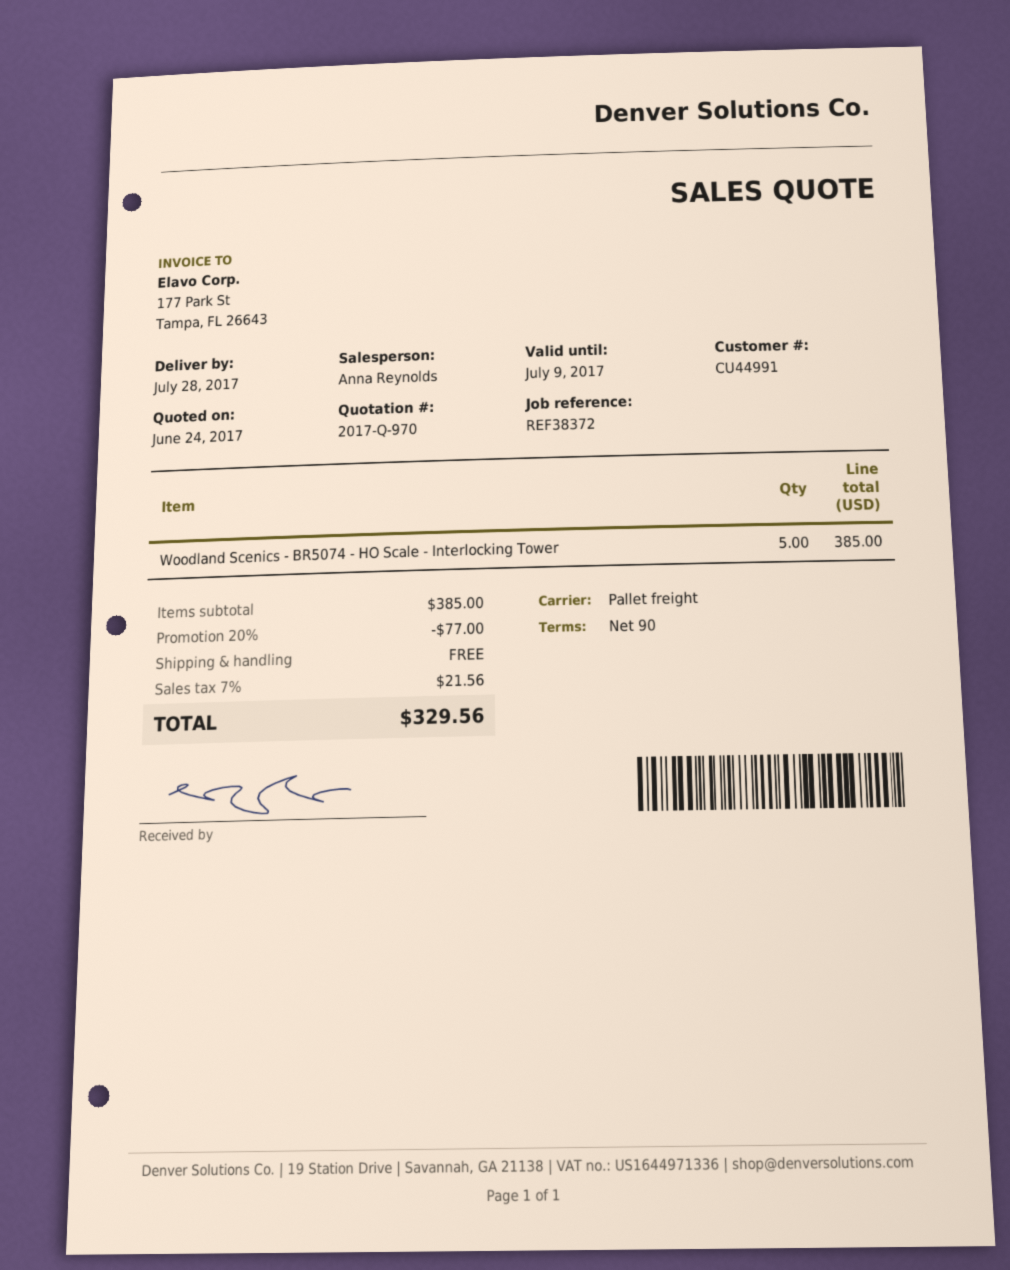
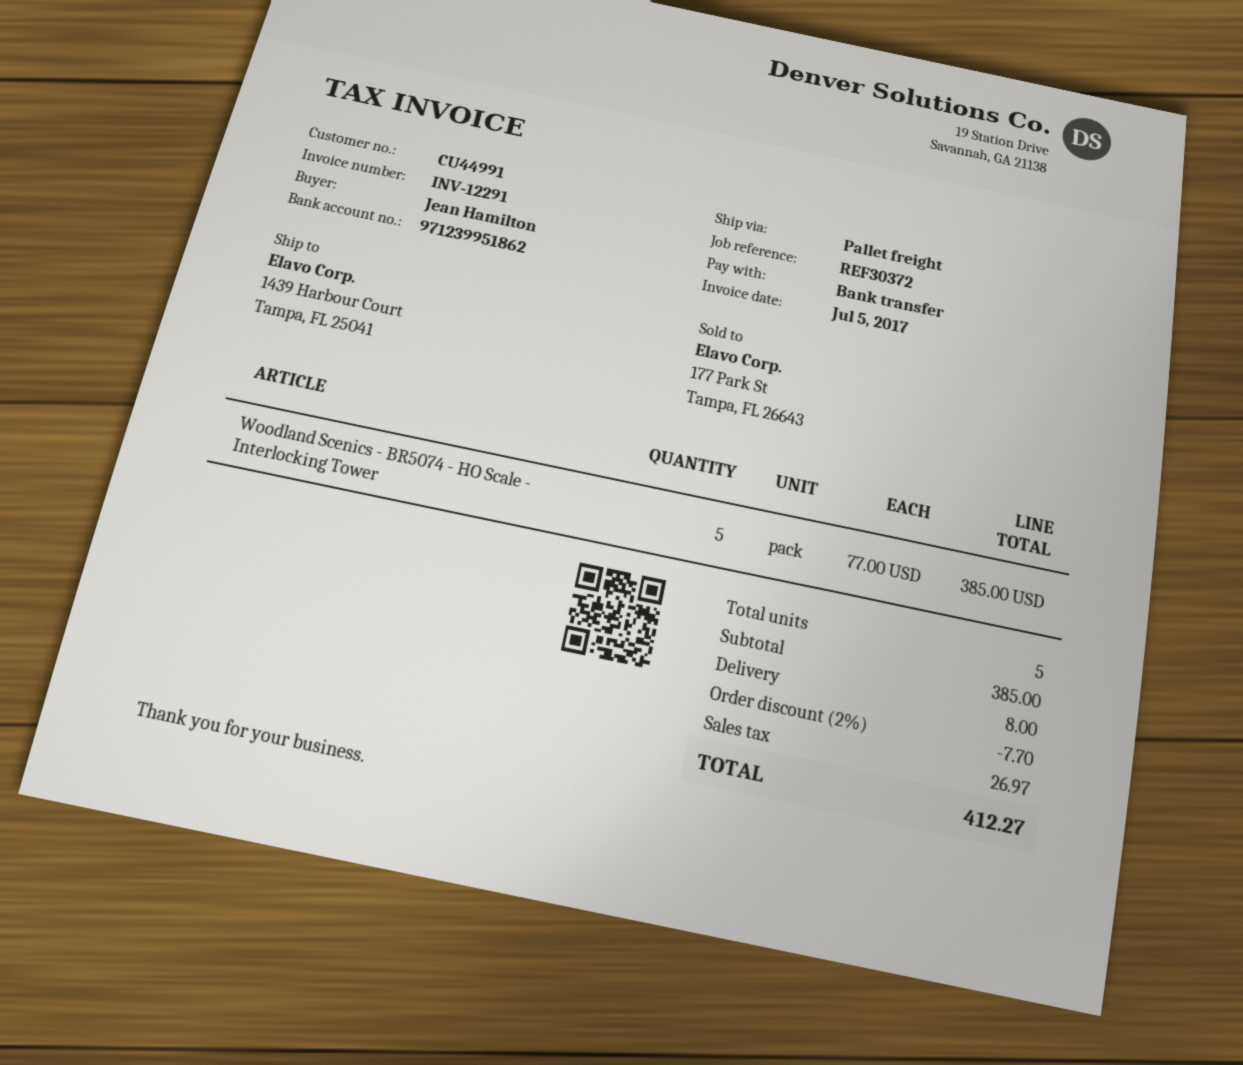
reference: REF38372 -> REF30372
discount: 20% = 77.00 -> 2% = 7.70
shipping: 0.00 -> 8.00
tax: 21.56 -> 26.97
total: 329.56 -> 412.27

